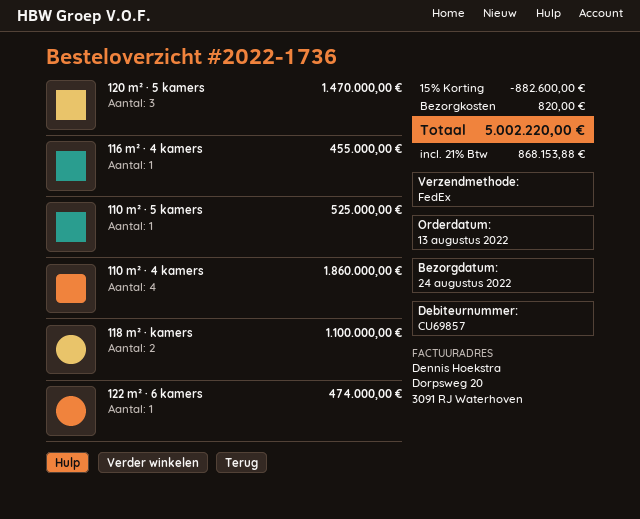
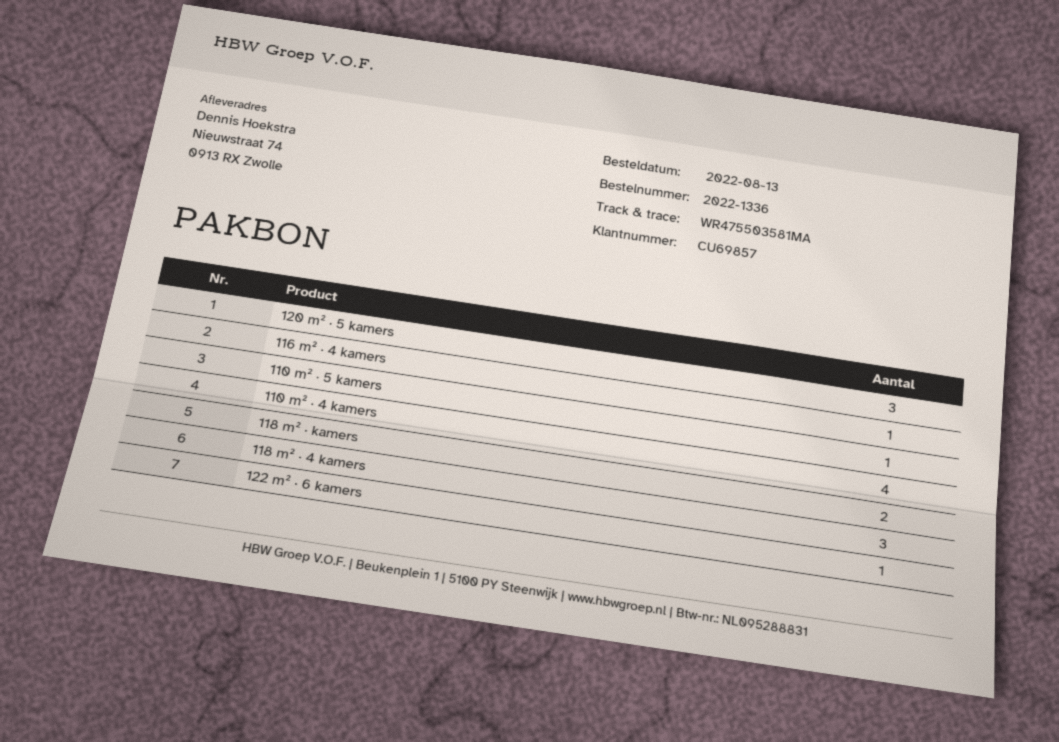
order number: 2022-1736 -> 2022-1336
118 m² · 4 kamers: none -> 3

